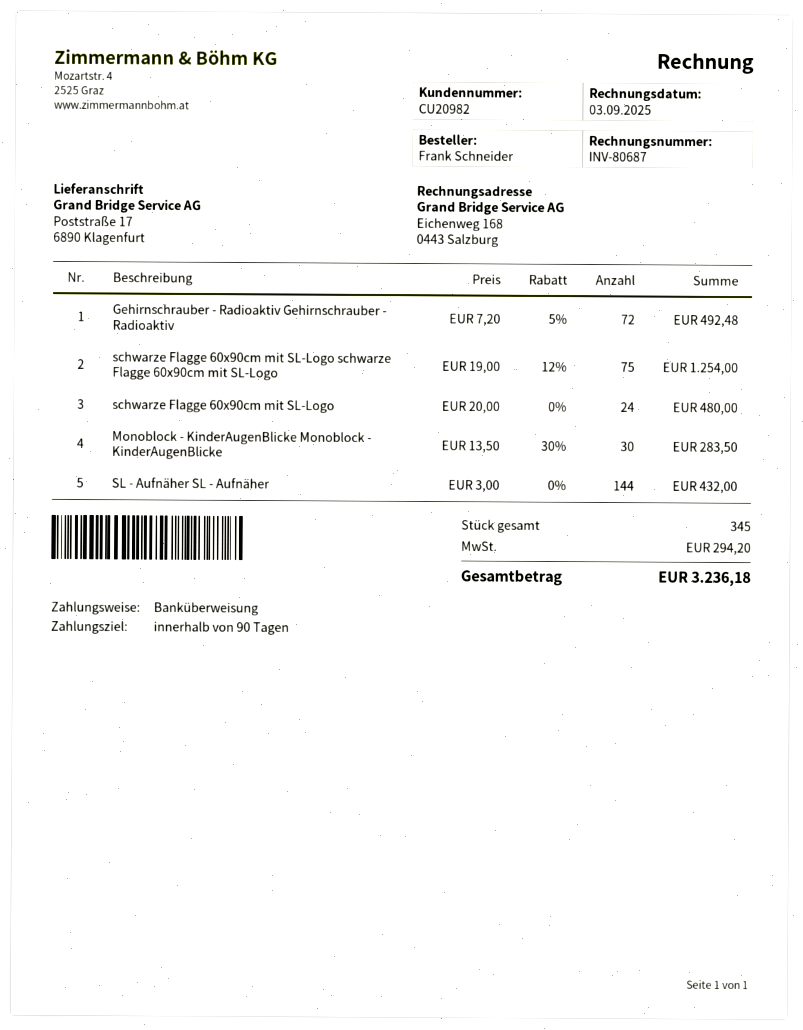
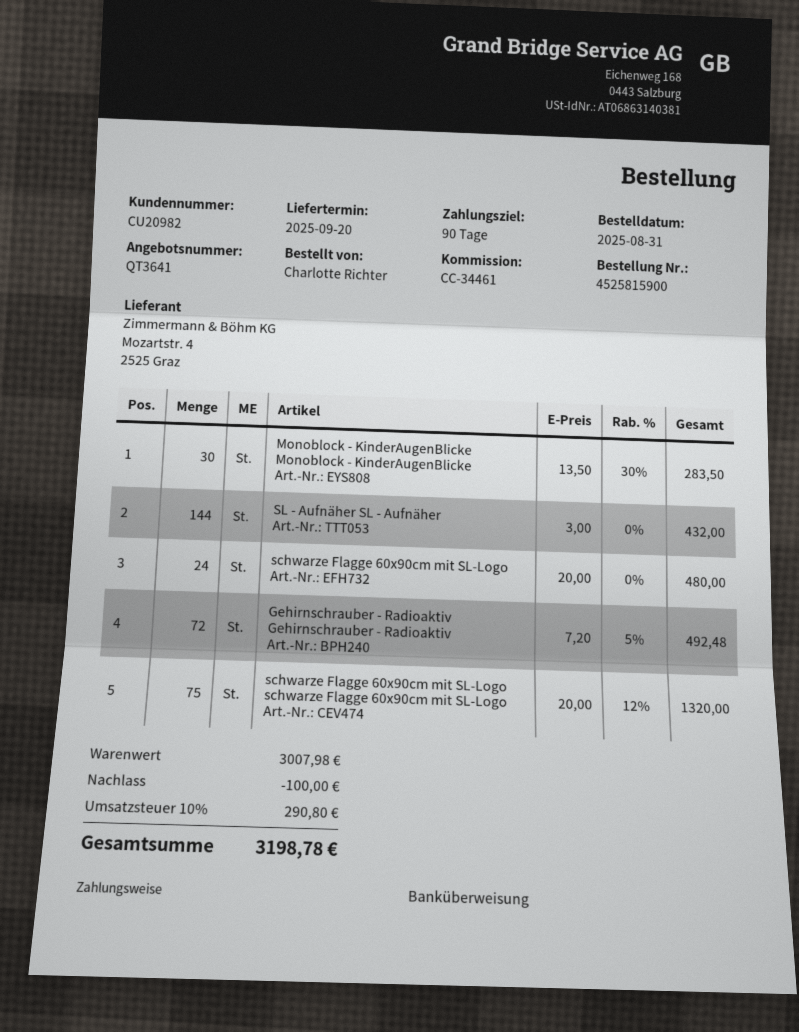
ordered by: Frank Schneider -> Charlotte Richter
schwarze Flagge 60x90cm mit SL-Logo schwarze Flagge 60x90cm mit SL-Logo: 75 x 19.00 - 12% = 1254.00 -> 75 x 20.00 - 12% = 1320.00
discount: none -> 100.00
tax: 294.20 -> 290.80
total: 3236.18 -> 3198.78

